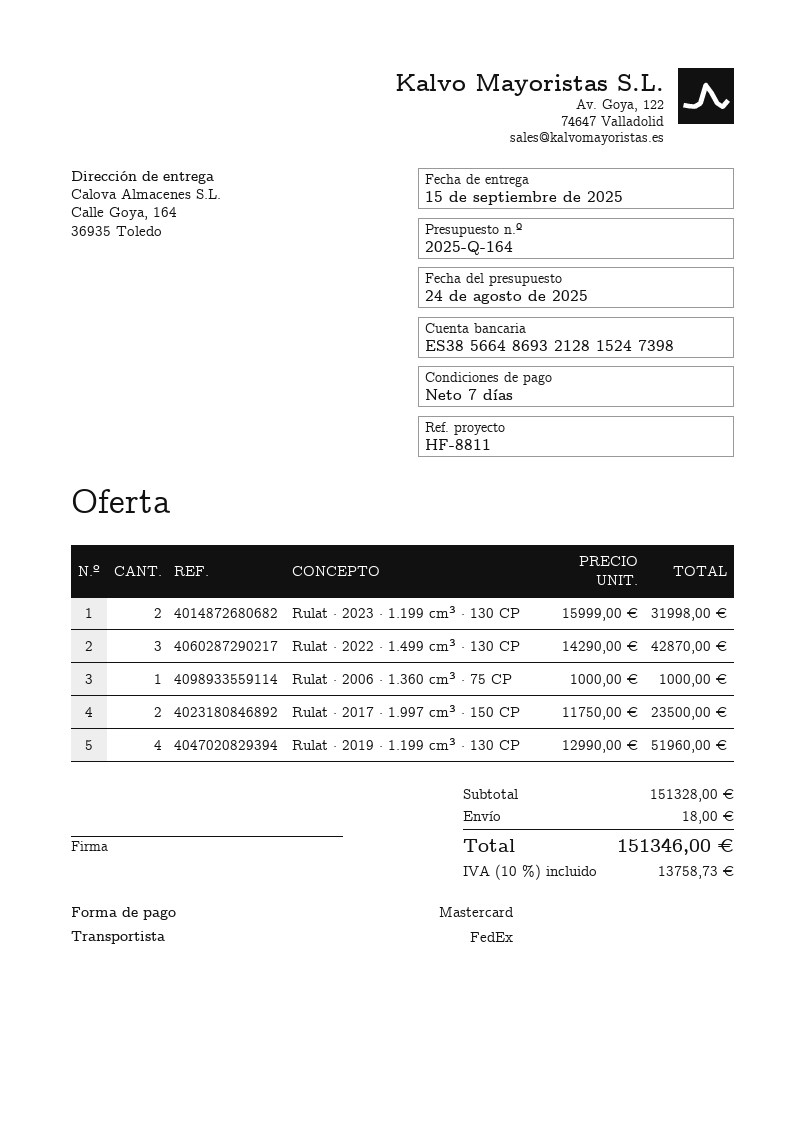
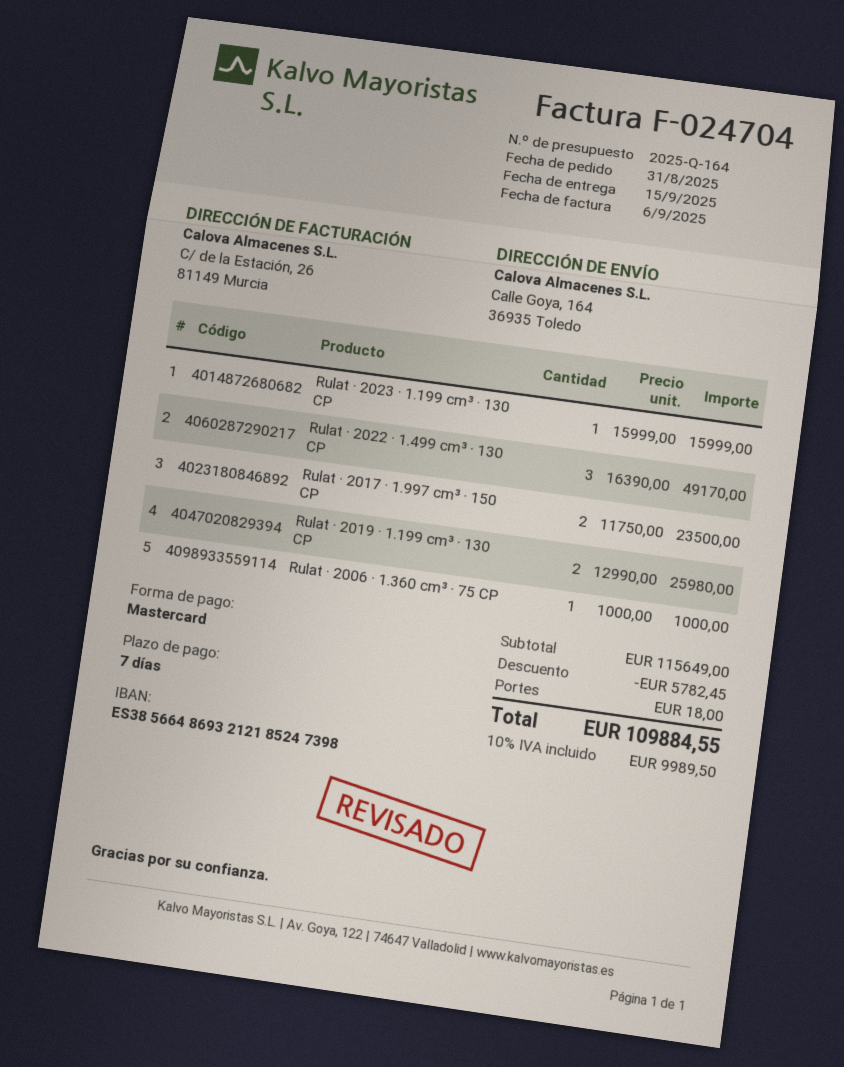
bank account: ES3856648693212815247398 -> ES3856648693212185247398
Rulat · 2023 · 1.199 cm³ · 130 CP: 2 x 15999.00 = 31998.00 -> 1 x 15999.00 = 15999.00
Rulat · 2022 · 1.499 cm³ · 130 CP: 3 x 14290.00 = 42870.00 -> 3 x 16390.00 = 49170.00
Rulat · 2019 · 1.199 cm³ · 130 CP: 4 x 12990.00 = 51960.00 -> 2 x 12990.00 = 25980.00
subtotal: 151328.00 -> 115649.00
discount: none -> 5782.45
tax: 10% = 13758.73 -> 10% = 9989.50
total: 151346.00 -> 109884.55

